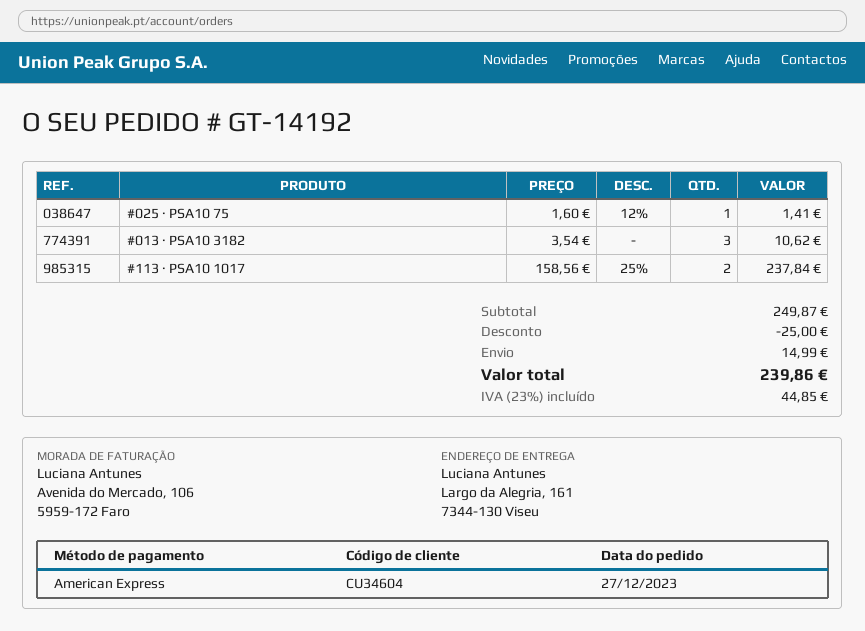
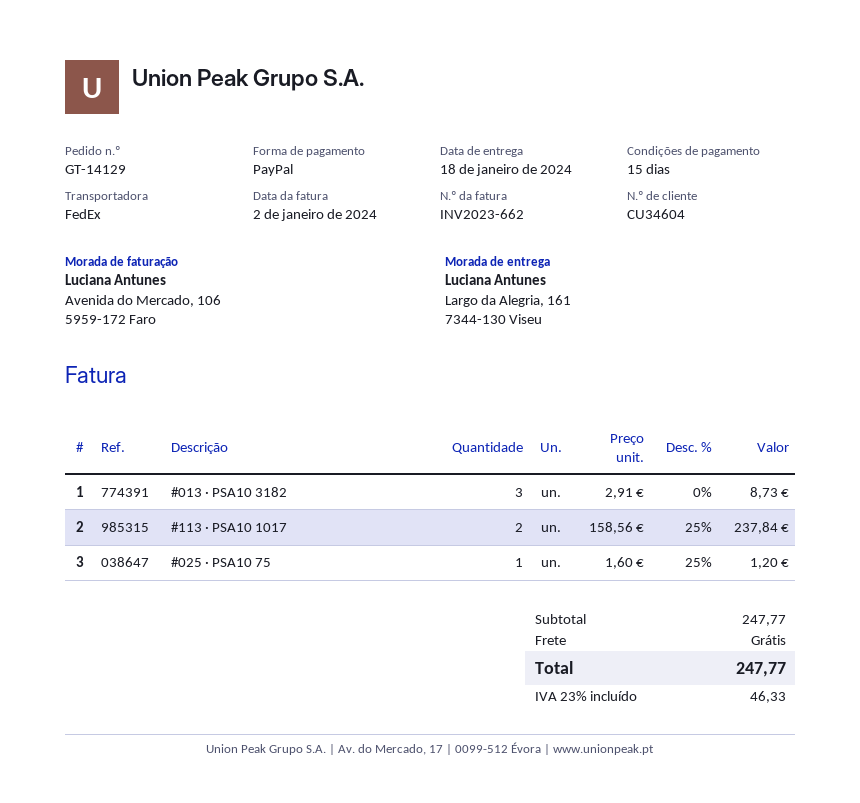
order number: GT-14192 -> GT-14129
payment method: American Express -> PayPal
#025 · PSA10 75: 1 x 1.60 - 12% = 1.41 -> 1 x 1.60 - 25% = 1.20
#013 · PSA10 3182: 3 x 3.54 = 10.62 -> 3 x 2.91 = 8.73
subtotal: 249.87 -> 247.77
discount: 25.00 -> none
shipping: 14.99 -> 0.00
tax: 23% = 44.85 -> 23% = 46.33
total: 239.86 -> 247.77

